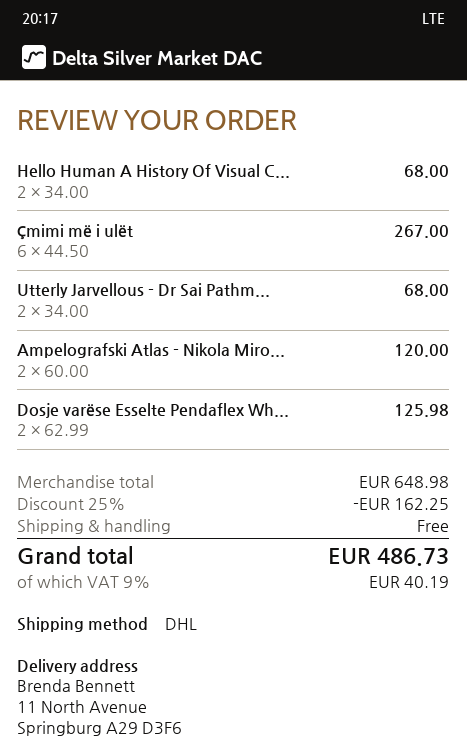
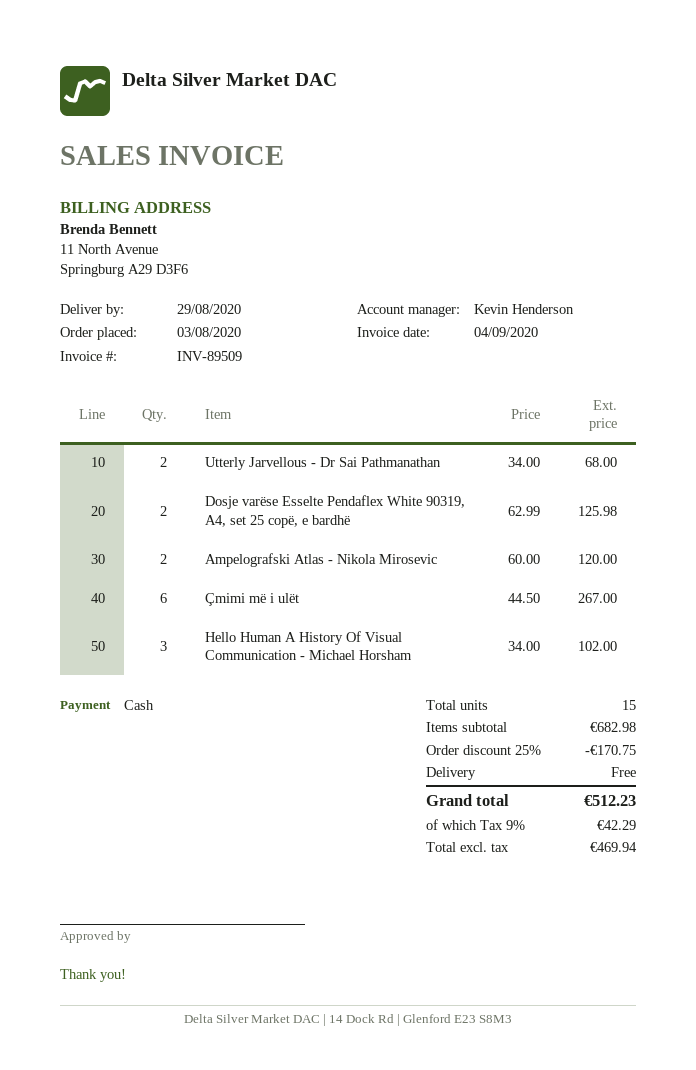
Hello Human A History Of Visual C...: 2 x 34.00 = 68.00 -> 3 x 34.00 = 102.00
subtotal: 648.98 -> 682.98
discount: 25% = 162.25 -> 25% = 170.75
tax: 9% = 40.19 -> 9% = 42.29
total: 486.73 -> 512.23

